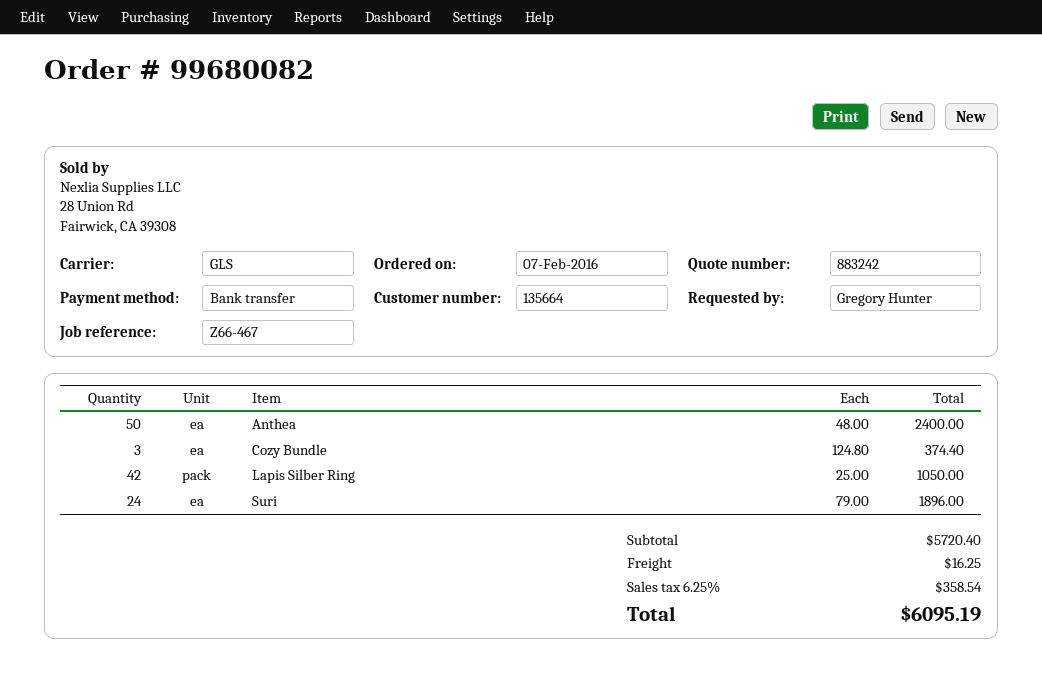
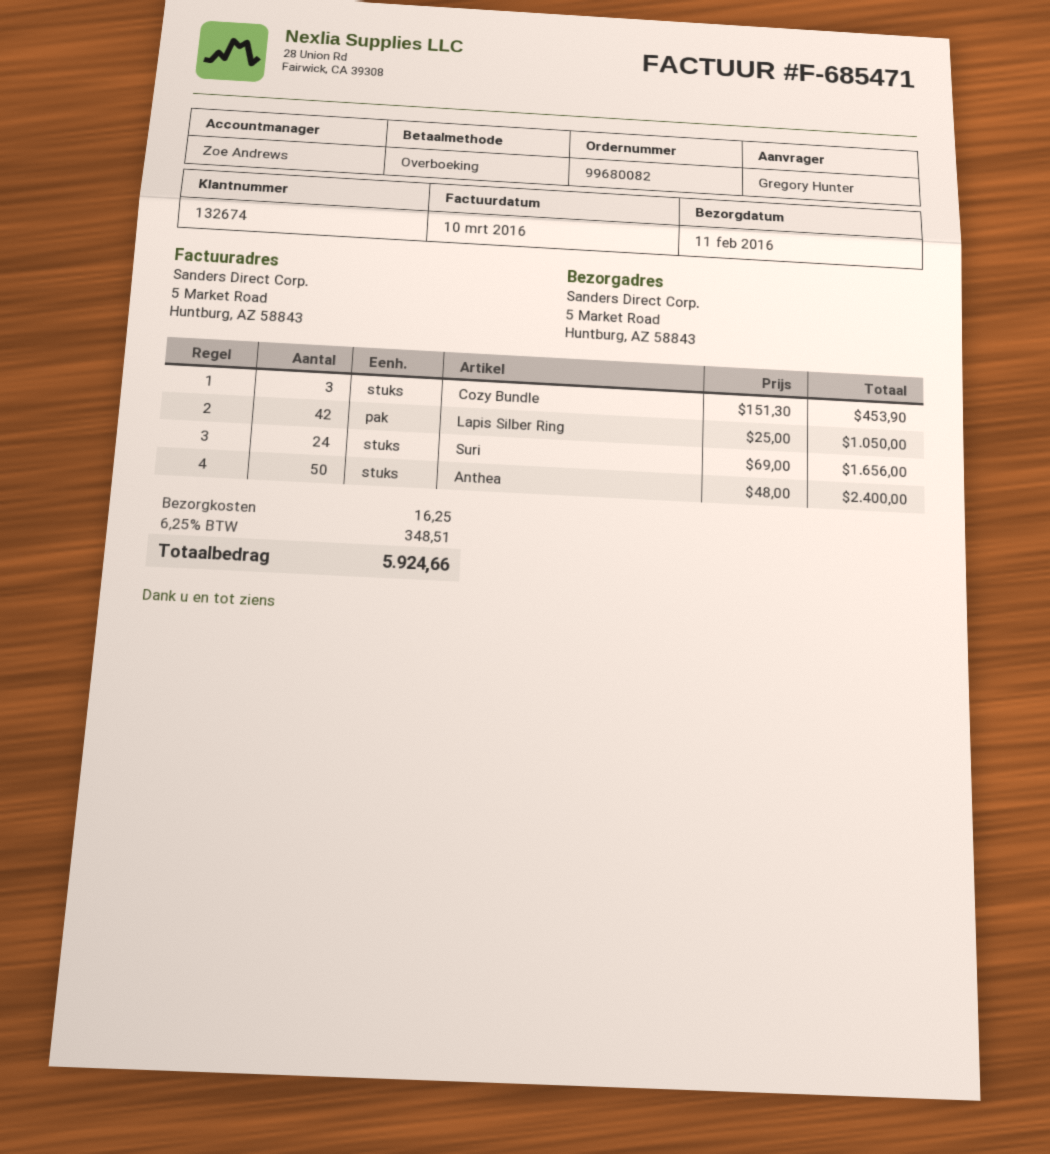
customer number: 135664 -> 132674
Cozy Bundle: 3 x 124.80 = 374.40 -> 3 x 151.30 = 453.90
Suri: 24 x 79.00 = 1896.00 -> 24 x 69.00 = 1656.00
tax: 6.25% = 358.54 -> 6.25% = 348.51
total: 6095.19 -> 5924.66

